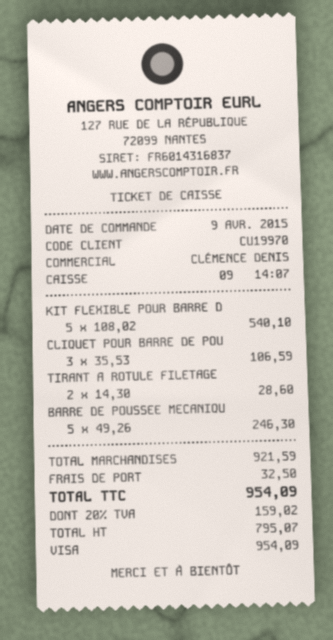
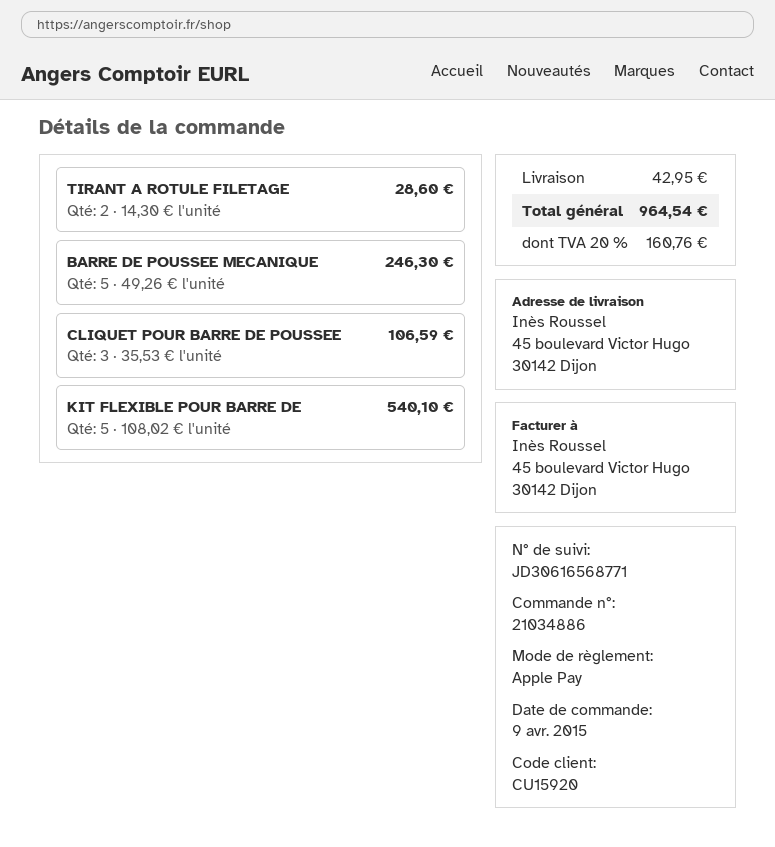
customer number: CU19970 -> CU15920
payment method: Visa -> Apple Pay
shipping: 32.50 -> 42.95
tax: 20% = 159.02 -> 20% = 160.76
total: 954.09 -> 964.54

